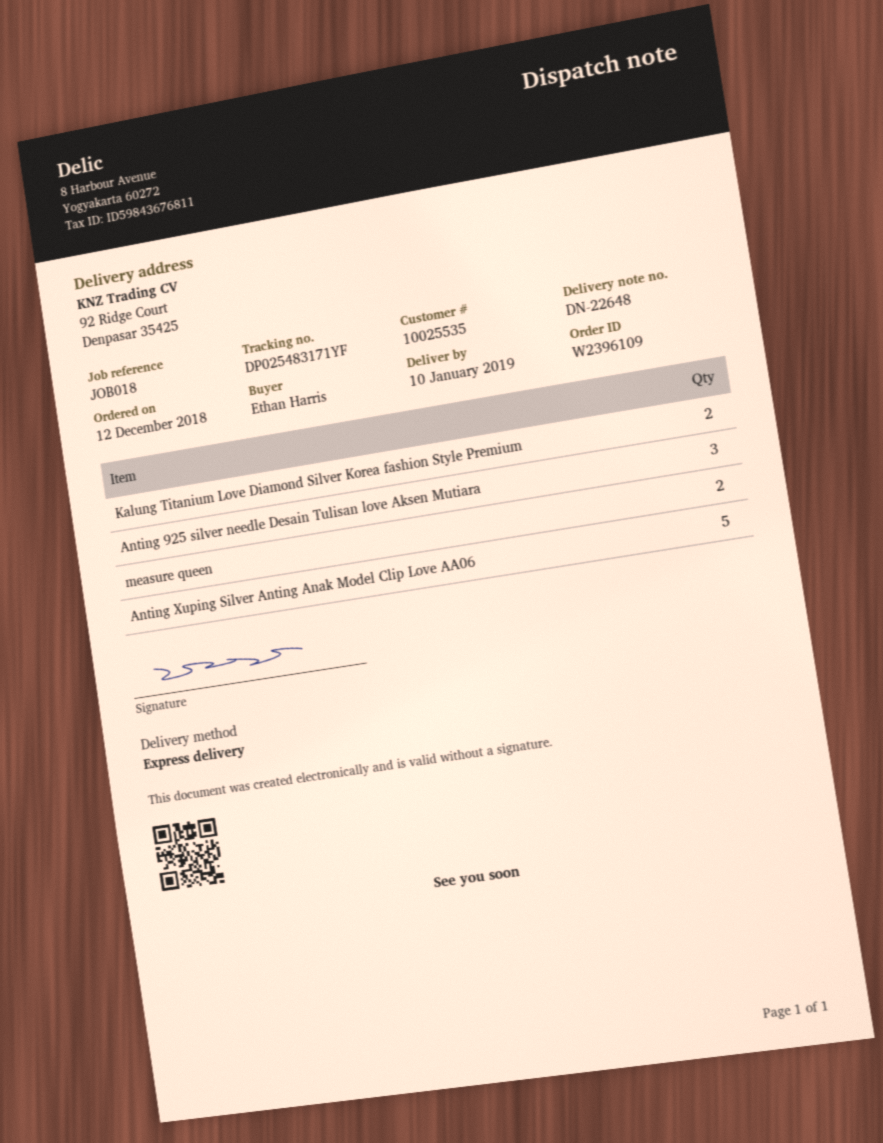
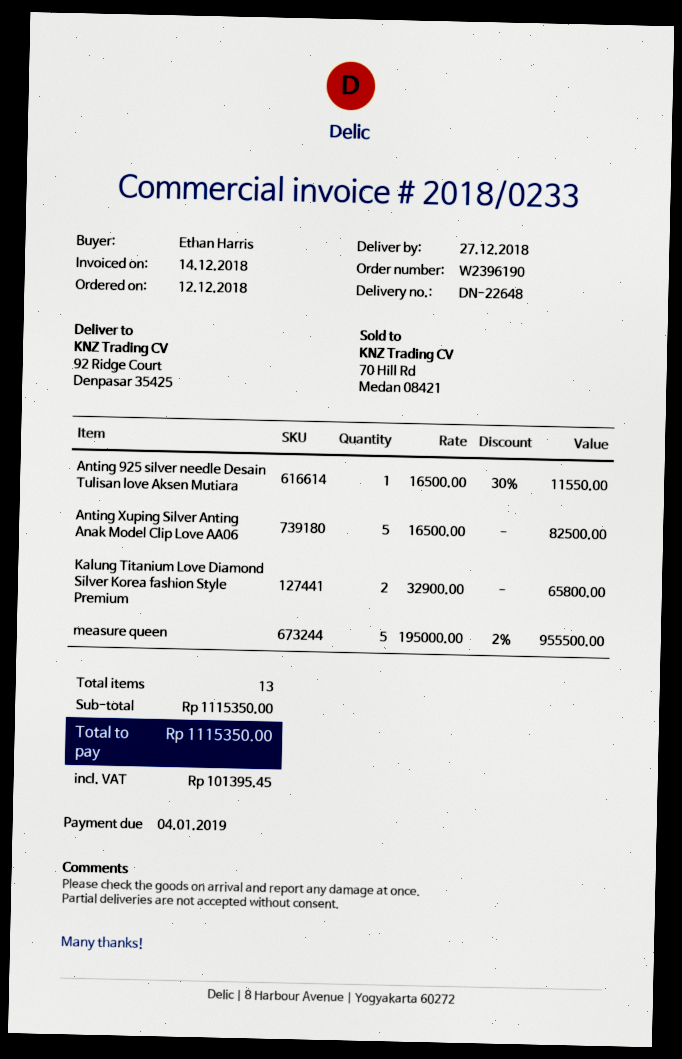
order number: W2396109 -> W2396190
delivery date: 2019-01-10 -> 2018-12-27
Anting 925 silver needle Desain Tulisan love Aksen Mutiara: 3 -> 1
measure queen: 2 -> 5

